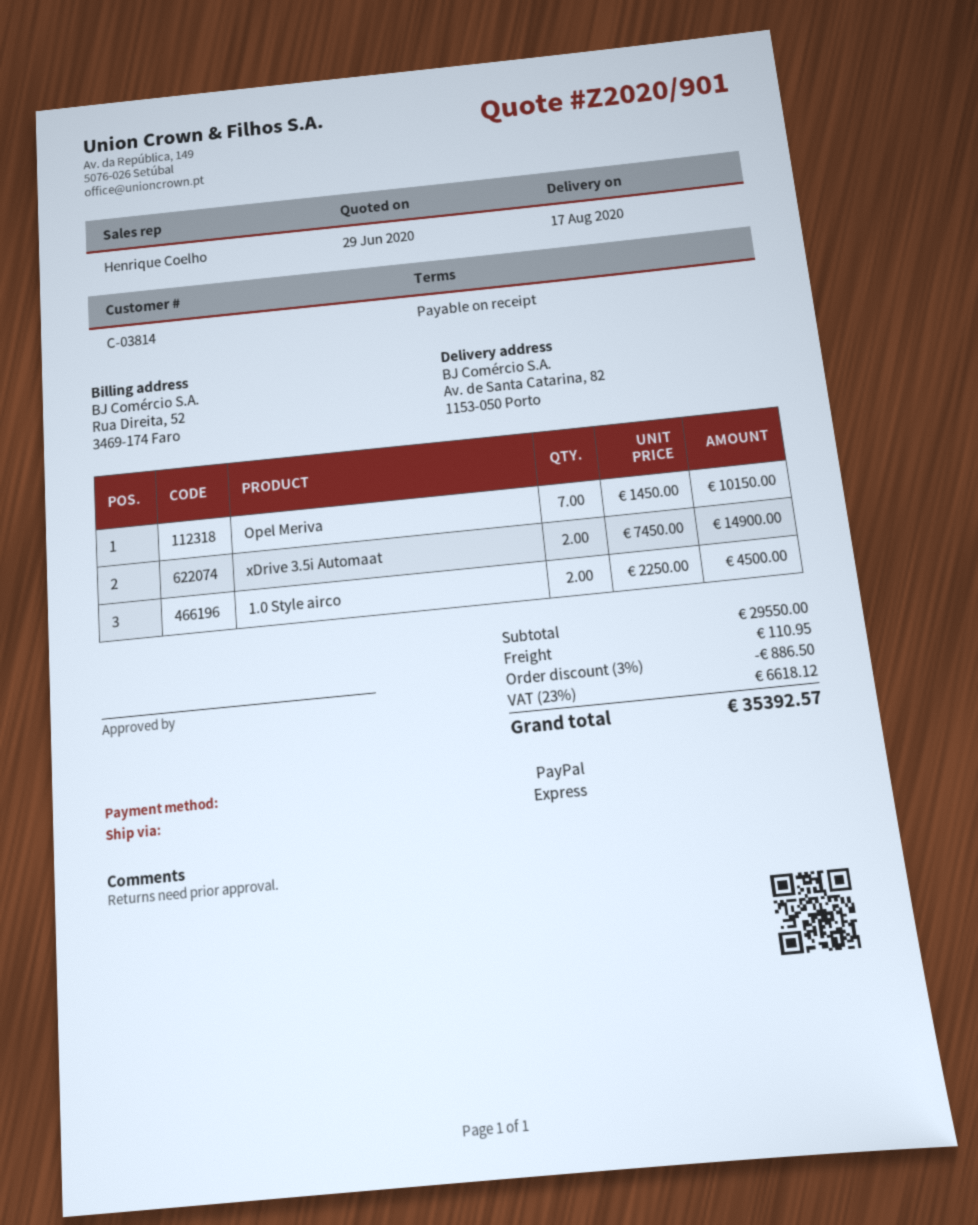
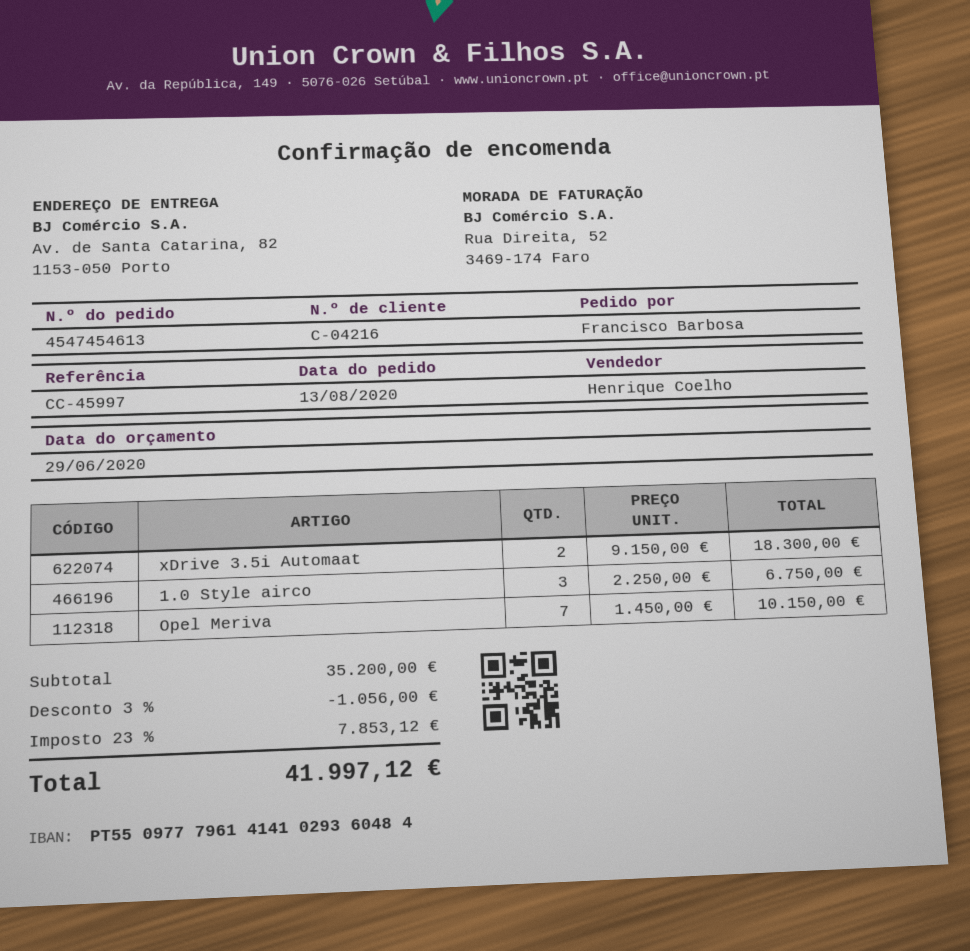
customer number: C-03814 -> C-04216
xDrive 3.5i Automaat: 2 x 7450.00 = 14900.00 -> 2 x 9150.00 = 18300.00
1.0 Style airco: 2 x 2250.00 = 4500.00 -> 3 x 2250.00 = 6750.00
subtotal: 29550.00 -> 35200.00
discount: 3% = 886.50 -> 3% = 1056.00
shipping: 110.95 -> none
tax: 23% = 6618.12 -> 23% = 7853.12
total: 35392.57 -> 41997.12

